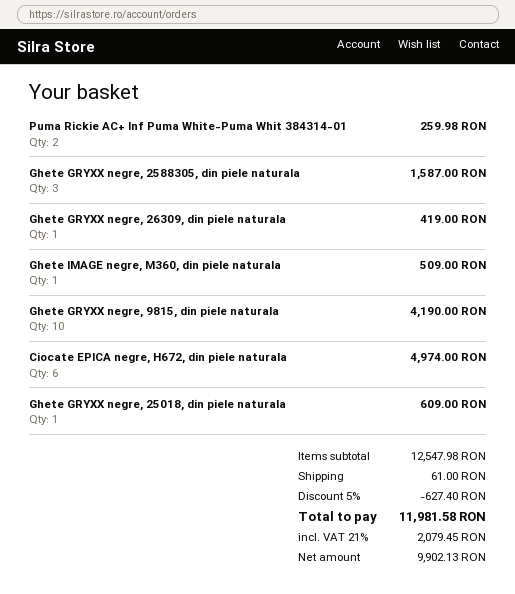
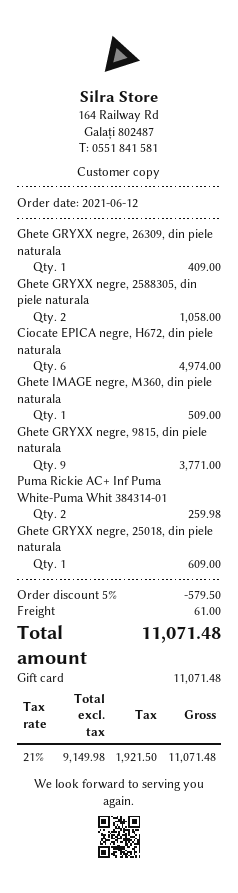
Ghete GRYXX negre, 2588305, din piele naturala: 3 for 1587.00 -> 2 for 1058.00
Ghete GRYXX negre, 26309, din piele naturala: 1 for 419.00 -> 1 for 409.00
Ghete GRYXX negre, 9815, din piele naturala: 10 for 4190.00 -> 9 for 3771.00
discount: 5% = 627.40 -> 5% = 579.50
net: 9902.13 -> 9149.98
tax: 21% = 2079.45 -> 21% = 1921.50
total: 11981.58 -> 11071.48

